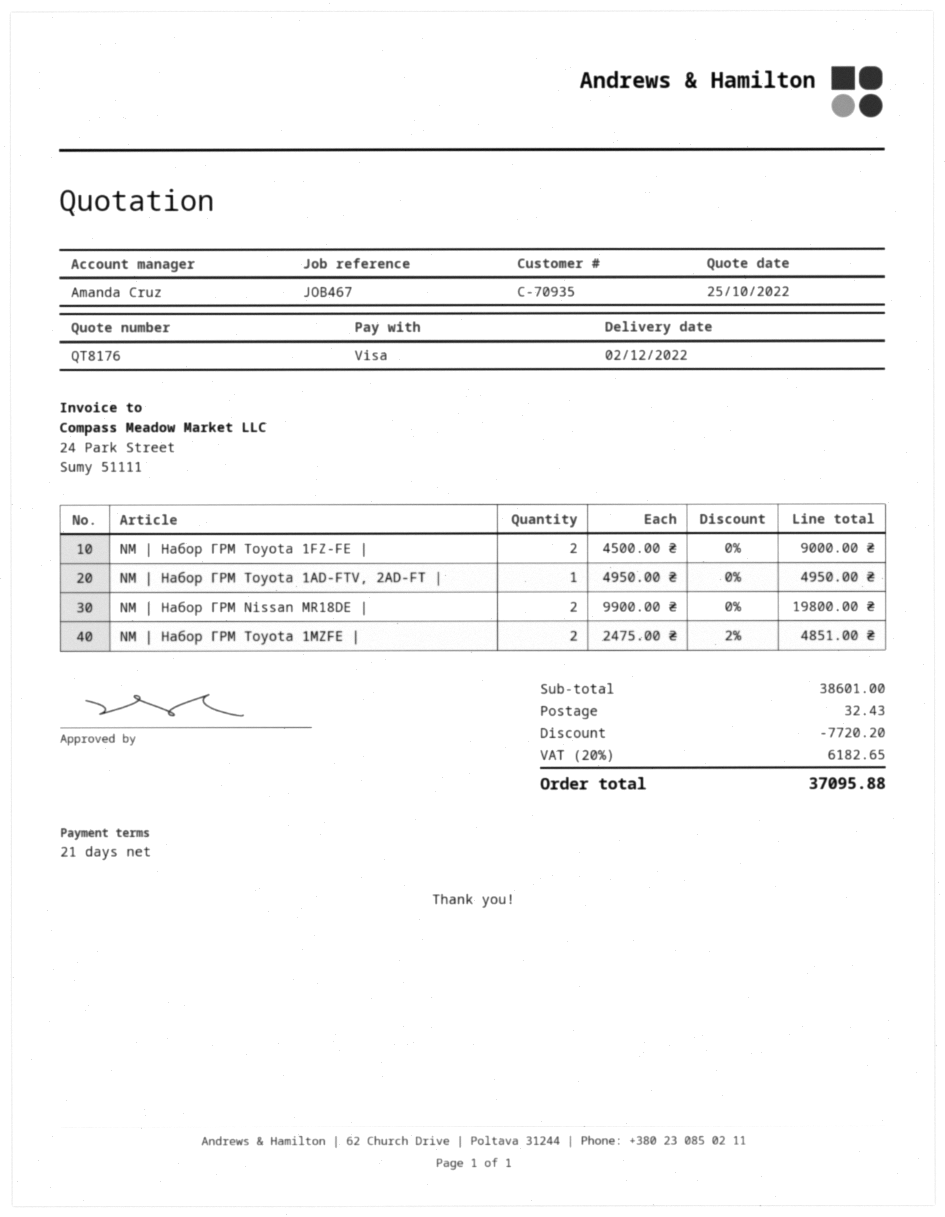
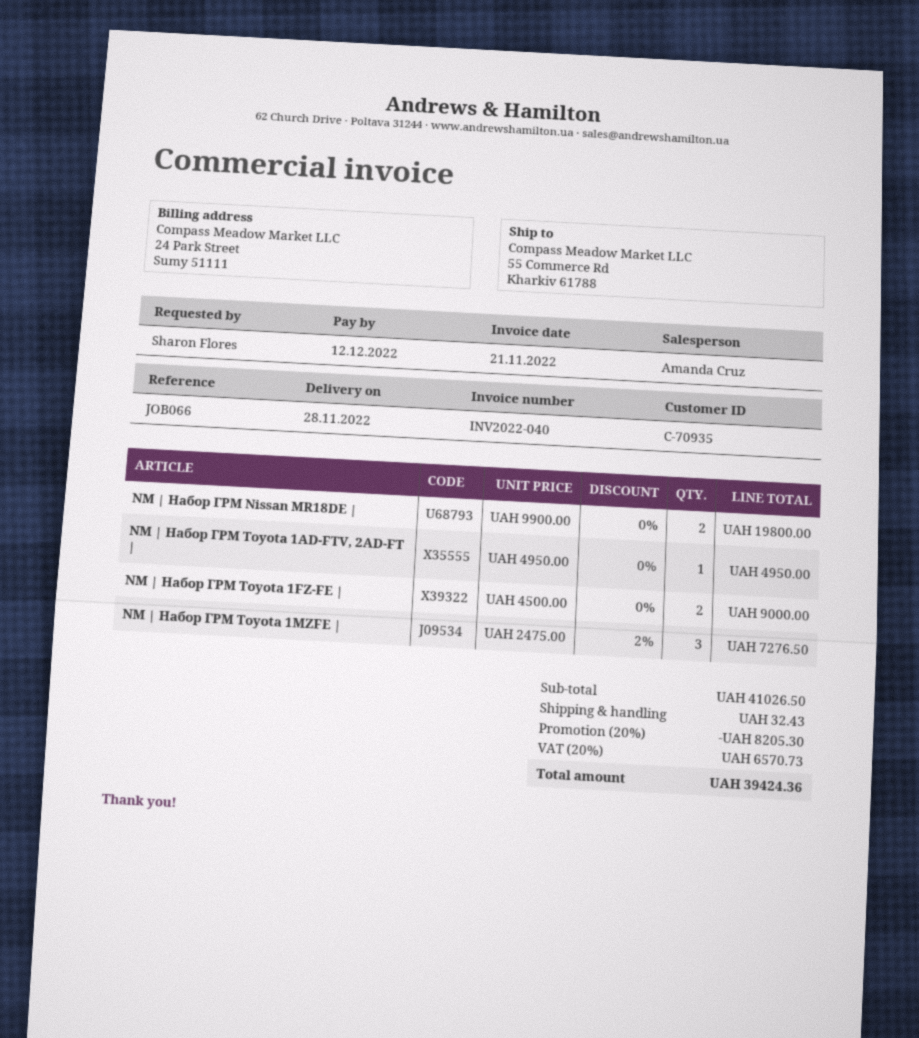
delivery date: 2022-12-02 -> 2022-11-28
reference: JOB467 -> JOB066
NM | Набор ГРМ Toyota 1MZFE |: 2 x 2475.00 - 2% = 4851.00 -> 3 x 2475.00 - 2% = 7276.50
subtotal: 38601.00 -> 41026.50
discount: 7720.20 -> 8205.30
tax: 20% = 6182.65 -> 20% = 6570.73
total: 37095.88 -> 39424.36

